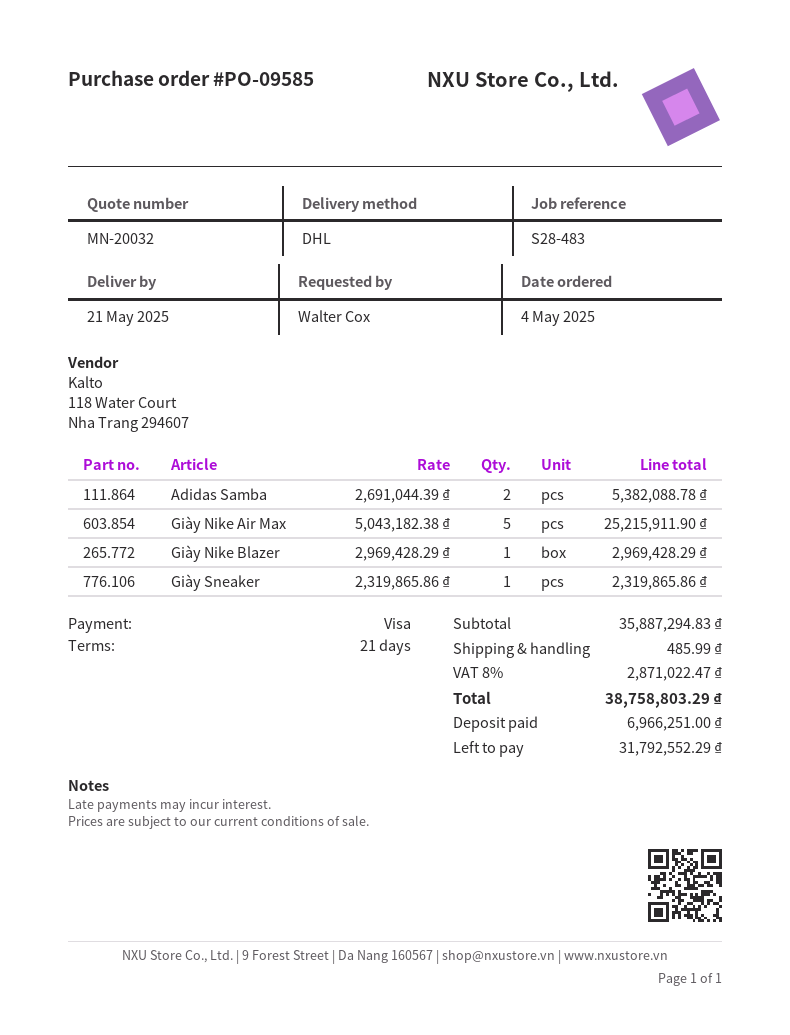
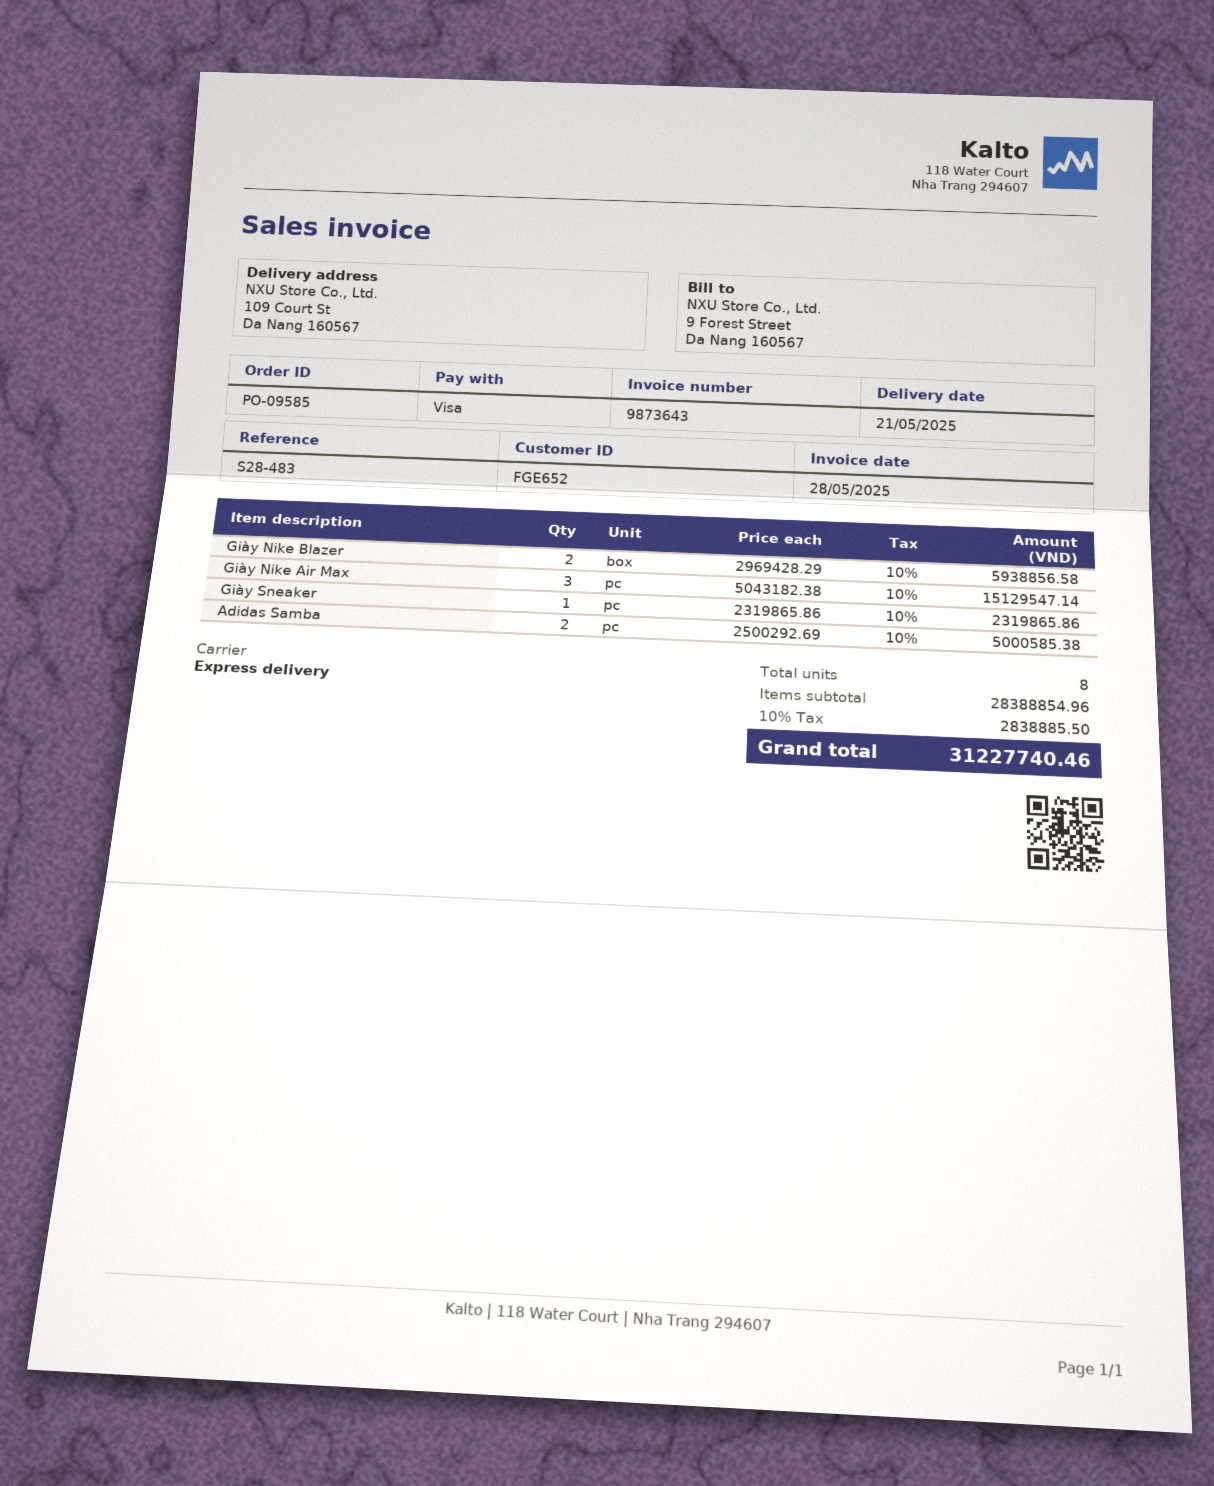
shipping method: DHL -> express
Adidas Samba: 2 x 2691044.39 = 5382088.78 -> 2 x 2500292.69 = 5000585.38
Giày Nike Air Max: 5 x 5043182.38 = 25215911.90 -> 3 x 5043182.38 = 15129547.14
Giày Nike Blazer: 1 x 2969428.29 = 2969428.29 -> 2 x 2969428.29 = 5938856.58
subtotal: 35887294.83 -> 28388854.96
shipping: 485.99 -> none
tax: 8% = 2871022.47 -> 10% = 2838885.50
total: 38758803.29 -> 31227740.46

